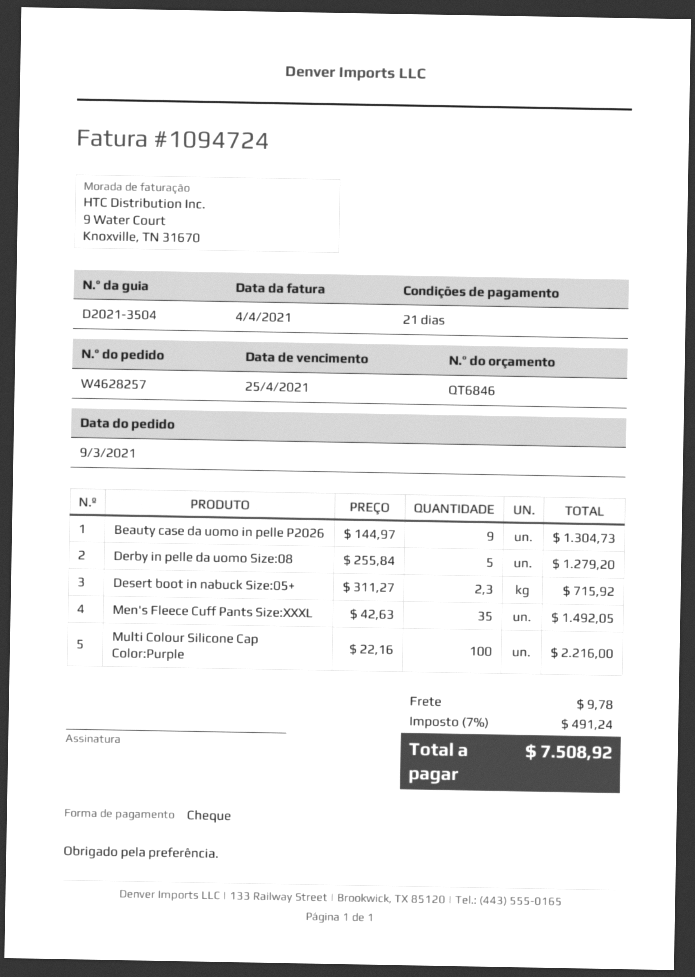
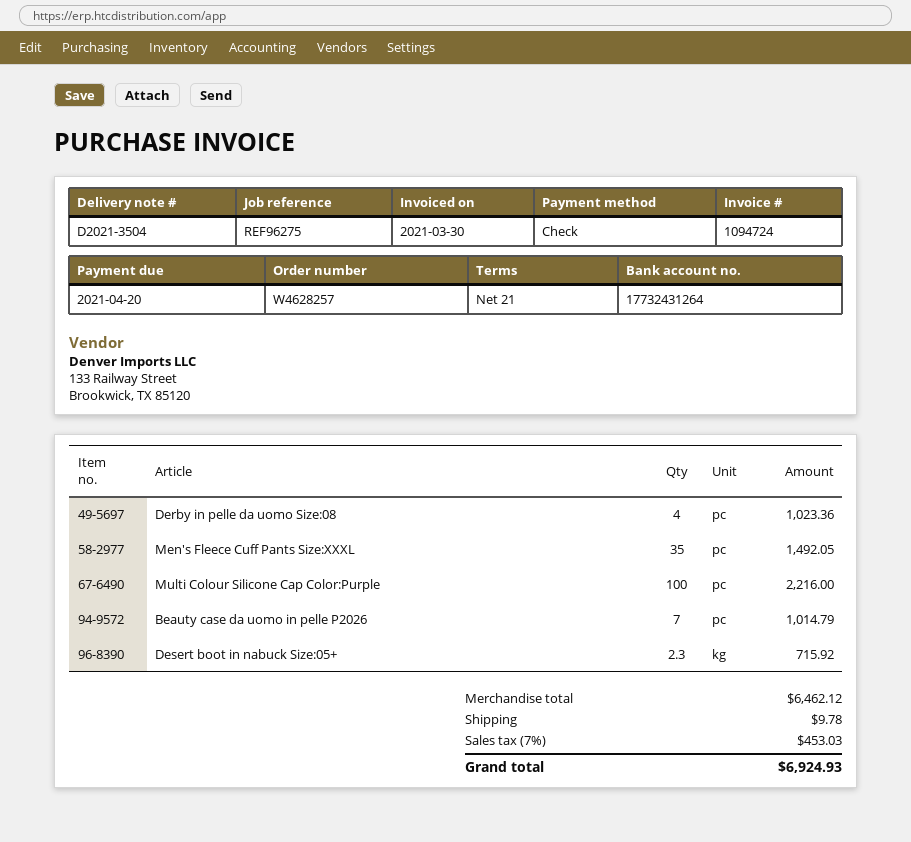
invoice date: 2021-04-04 -> 2021-03-30
due date: 2021-04-25 -> 2021-04-20
Beauty case da uomo in pelle P2026: 9 for 1304.73 -> 7 for 1014.79
Derby in pelle da uomo Size:08: 5 for 1279.20 -> 4 for 1023.36
tax: 7% = 491.24 -> 7% = 453.03
total: 7508.92 -> 6924.93

